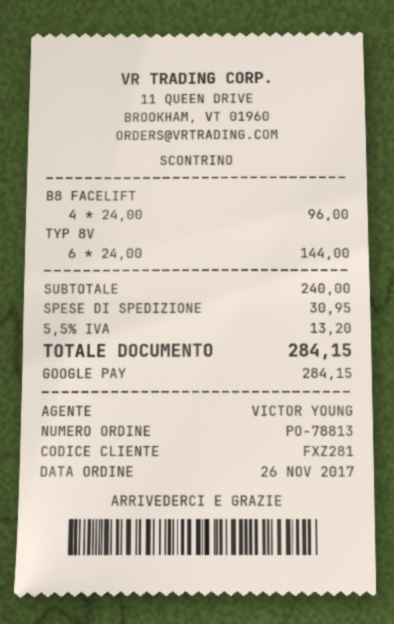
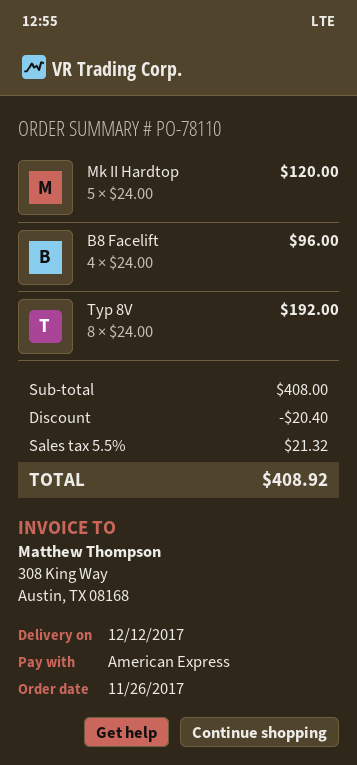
order number: PO-78813 -> PO-78110
payment method: Google Pay -> American Express
TYP 8V: 6 x 24.00 = 144.00 -> 8 x 24.00 = 192.00
Mk II Hardtop: none -> 5 x 24.00 = 120.00
subtotal: 240.00 -> 408.00
discount: none -> 20.40
shipping: 30.95 -> none
tax: 5.5% = 13.20 -> 5.5% = 21.32
total: 284.15 -> 408.92

